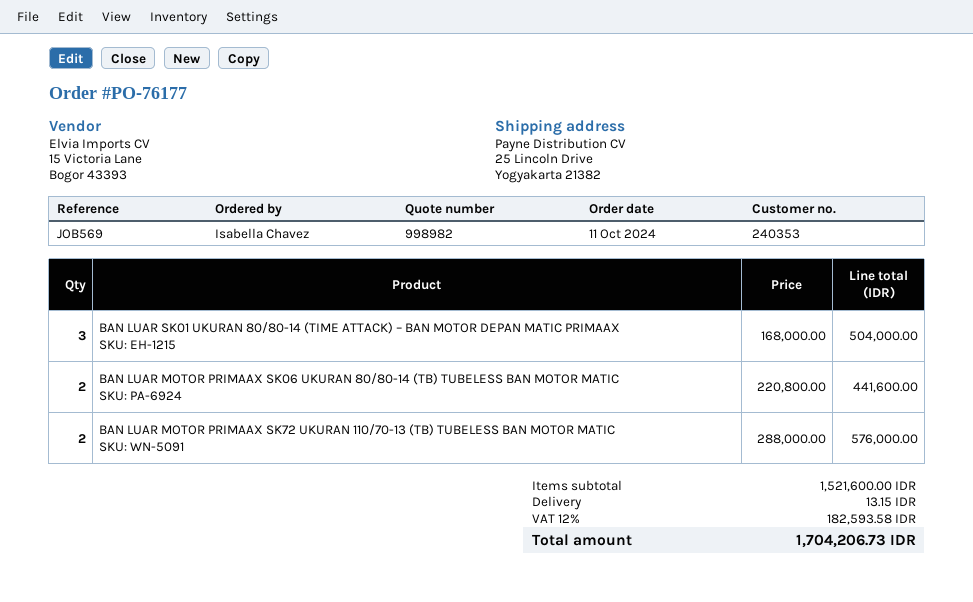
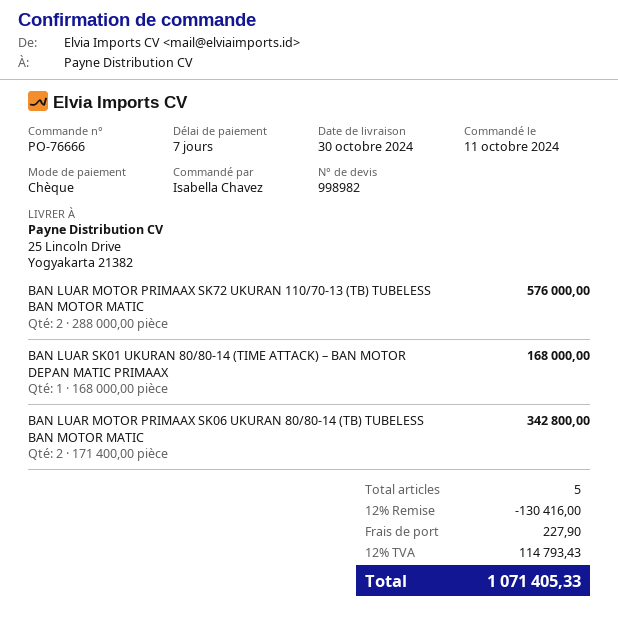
order number: PO-76177 -> PO-76666
BAN LUAR SK01 UKURAN 80/80-14 (TIME ATTACK) – BAN MOTOR DEPAN MATIC PRIMAAX: 3 x 168000.00 = 504000.00 -> 1 x 168000.00 = 168000.00
BAN LUAR MOTOR PRIMAAX SK06 UKURAN 80/80-14 (TB) TUBELESS BAN MOTOR MATIC: 2 x 220800.00 = 441600.00 -> 2 x 171400.00 = 342800.00
discount: none -> 12% = 130416.00
shipping: 13.15 -> 227.90
tax: 12% = 182593.58 -> 12% = 114793.43
total: 1704206.73 -> 1071405.33

